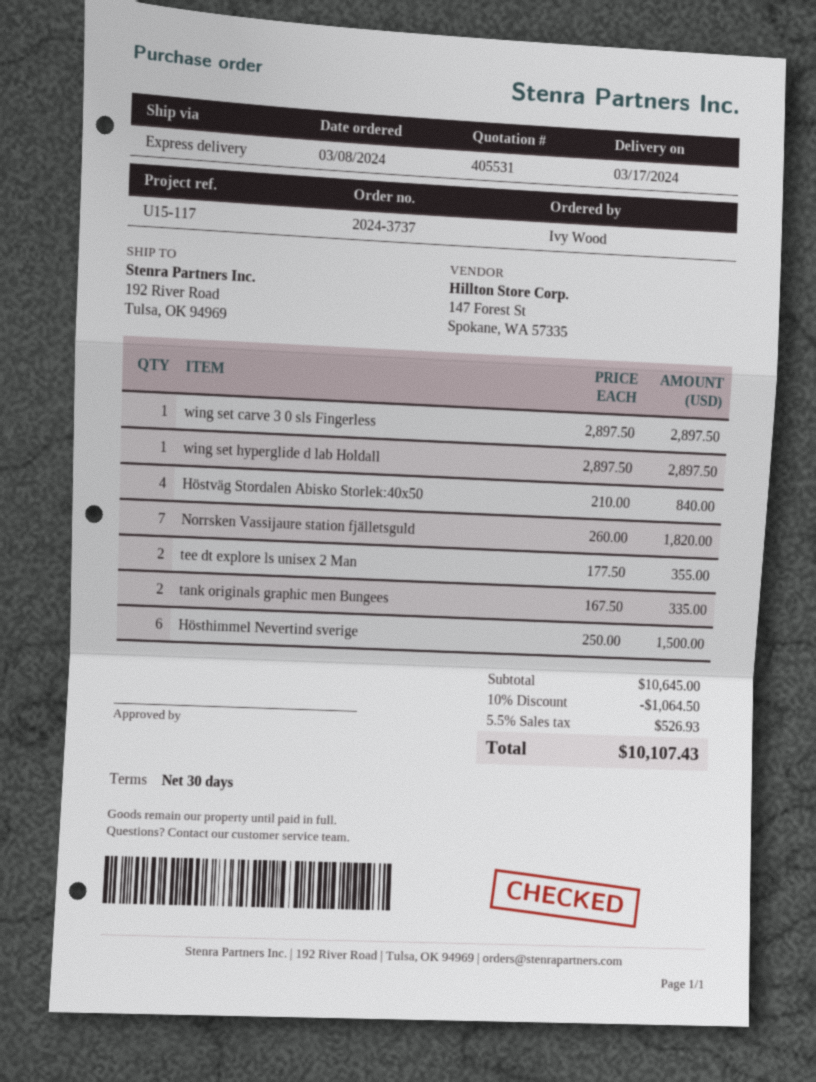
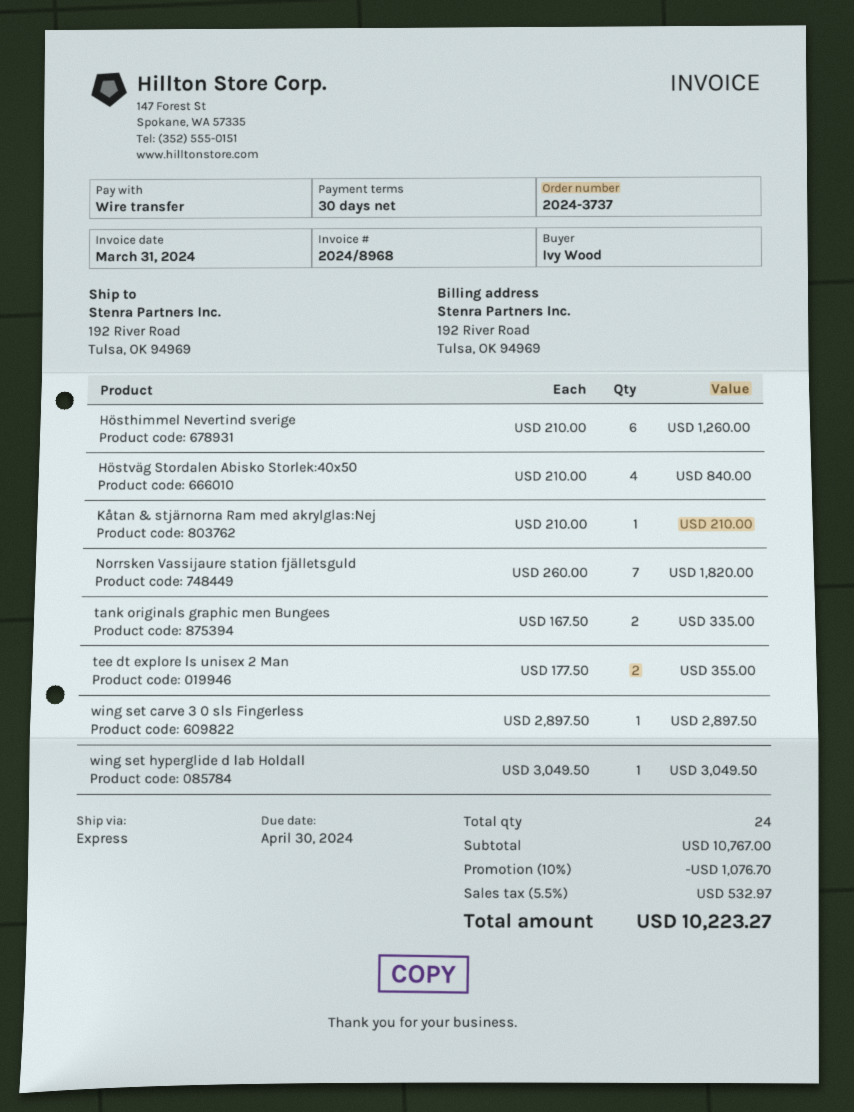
wing set hyperglide d lab Holdall: 1 x 2897.50 = 2897.50 -> 1 x 3049.50 = 3049.50
Hösthimmel Nevertind sverige: 6 x 250.00 = 1500.00 -> 6 x 210.00 = 1260.00
Kåtan & stjärnorna Ram med akrylglas:Nej: none -> 1 x 210.00 = 210.00
subtotal: 10645.00 -> 10767.00
discount: 10% = 1064.50 -> 10% = 1076.70
tax: 5.5% = 526.93 -> 5.5% = 532.97
total: 10107.43 -> 10223.27

